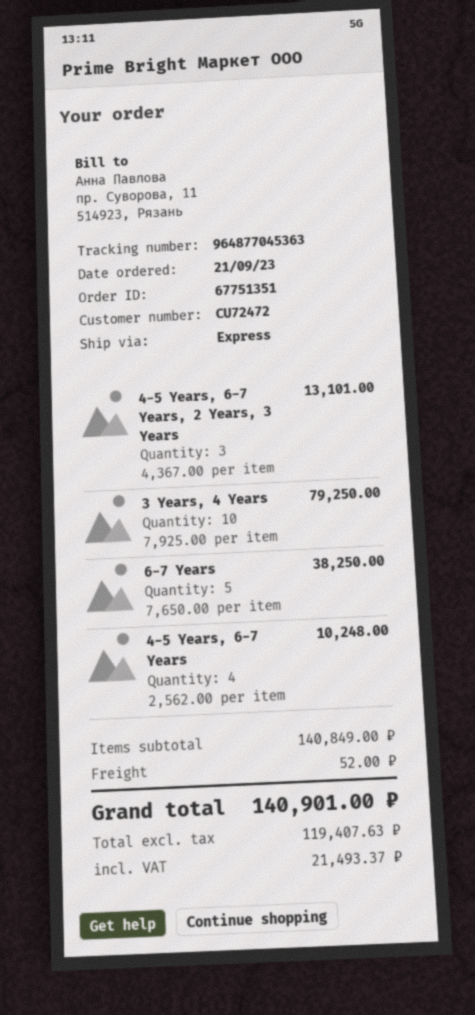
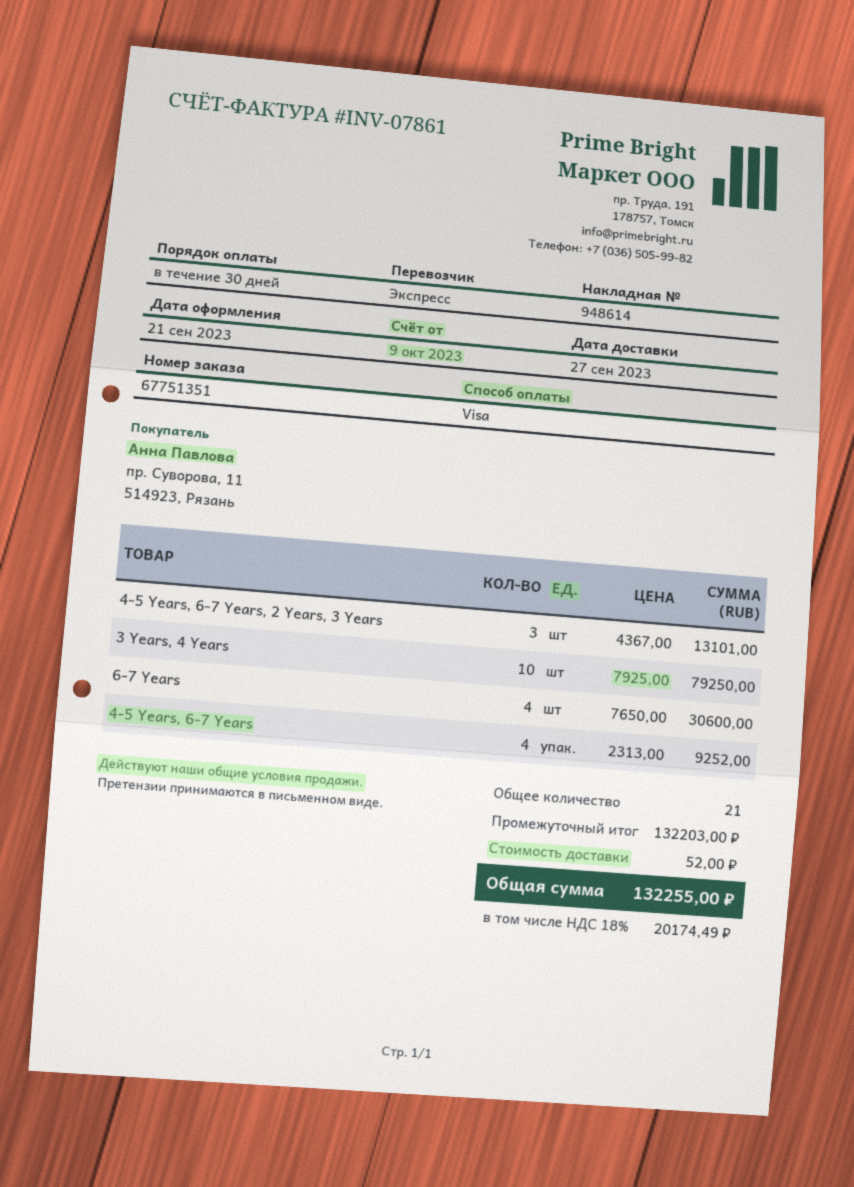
6-7 Years: 5 x 7650.00 = 38250.00 -> 4 x 7650.00 = 30600.00
4-5 Years, 6-7 Years: 4 x 2562.00 = 10248.00 -> 4 x 2313.00 = 9252.00
subtotal: 140849.00 -> 132203.00
tax: 21493.37 -> 20174.49
total: 140901.00 -> 132255.00

